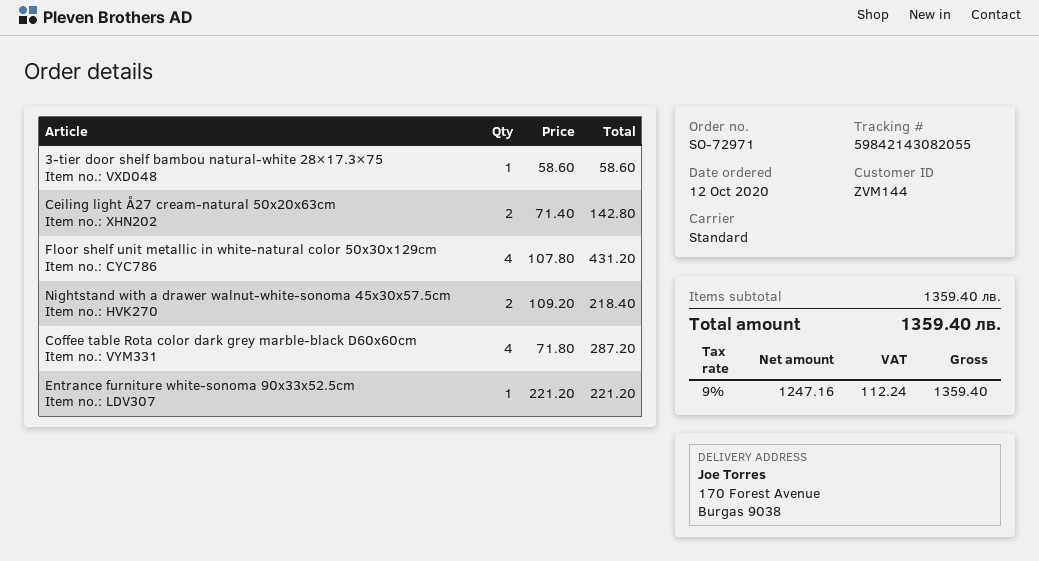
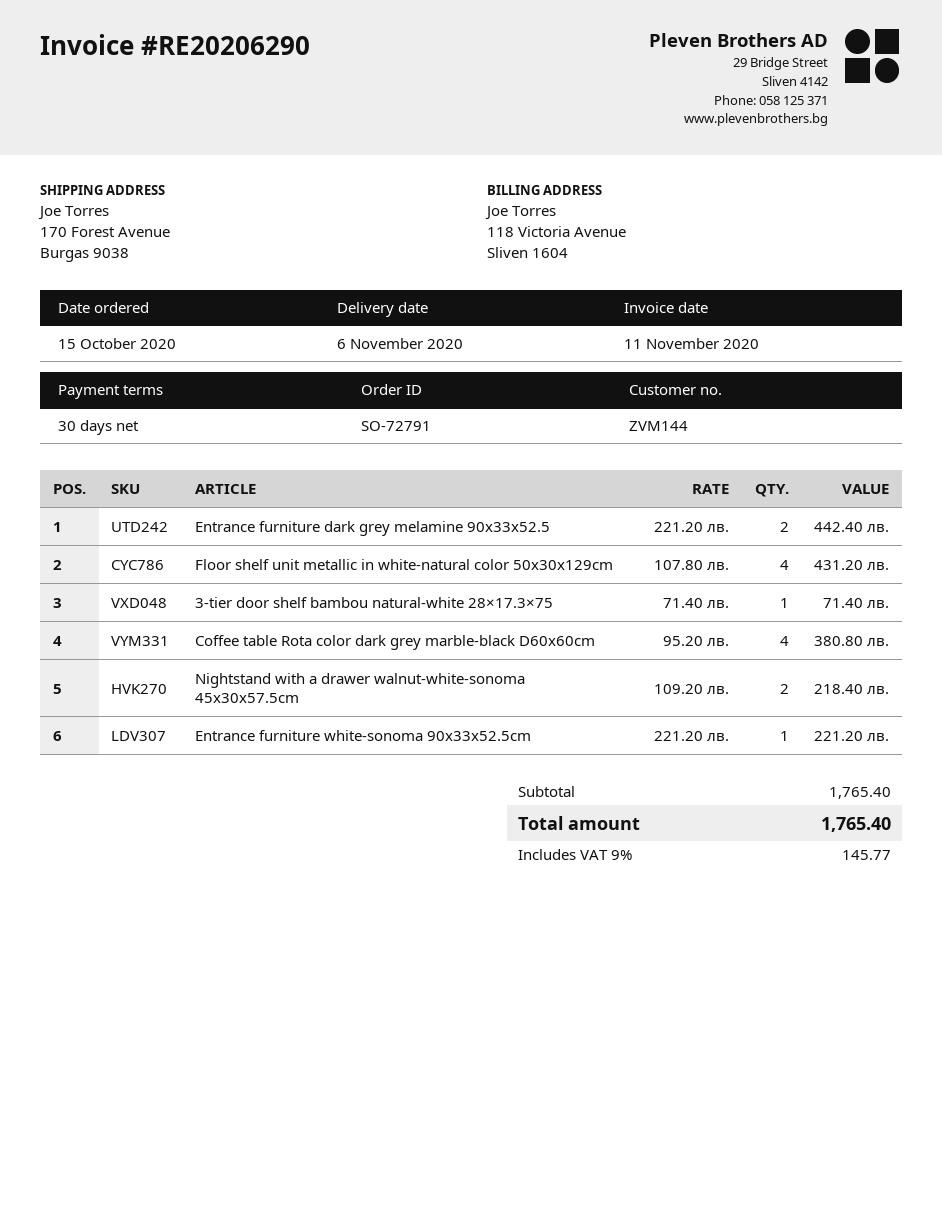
order number: SO-72971 -> SO-72791
order date: 2020-10-12 -> 2020-10-15
3-tier door shelf bambou natural-white 28×17.3×75: 1 x 58.60 = 58.60 -> 1 x 71.40 = 71.40
Ceiling light Å27 cream-natural 50x20x63cm: 2 x 71.40 = 142.80 -> none
Coffee table Rota color dark grey marble-black D60x60cm: 4 x 71.80 = 287.20 -> 4 x 95.20 = 380.80
Entrance furniture dark grey melamine 90x33x52.5: none -> 2 x 221.20 = 442.40
subtotal: 1359.40 -> 1765.40
tax: 9% = 112.24 -> 9% = 145.77
total: 1359.40 -> 1765.40

